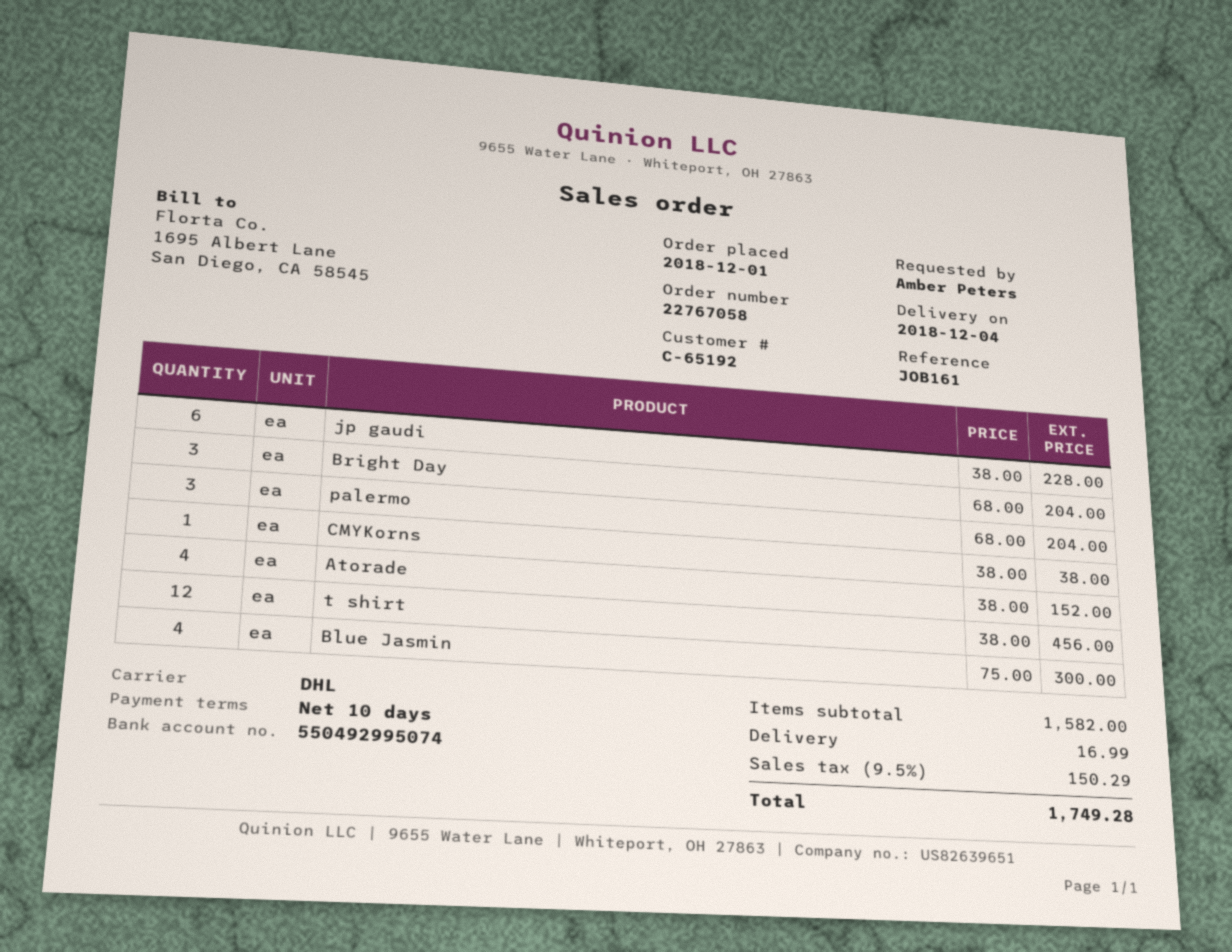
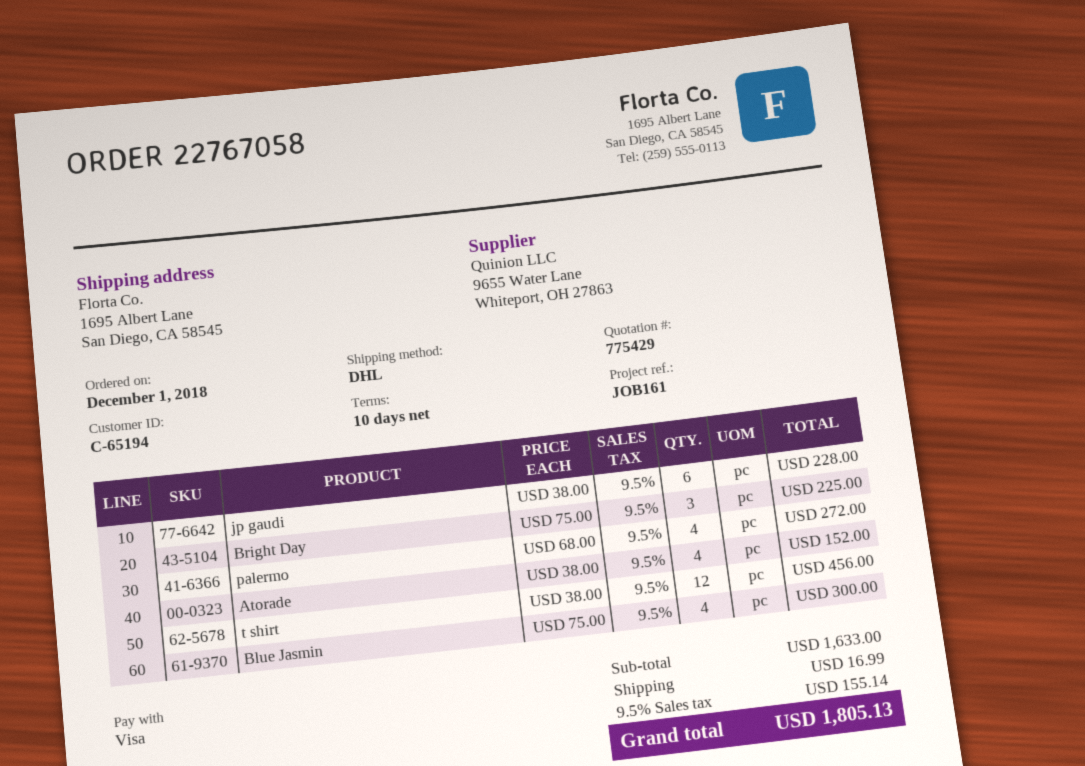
customer number: C-65192 -> C-65194
Bright Day: 3 x 68.00 = 204.00 -> 3 x 75.00 = 225.00
palermo: 3 x 68.00 = 204.00 -> 4 x 68.00 = 272.00
CMYKorns: 1 x 38.00 = 38.00 -> none
subtotal: 1582.00 -> 1633.00
tax: 9.5% = 150.29 -> 9.5% = 155.14
total: 1749.28 -> 1805.13

